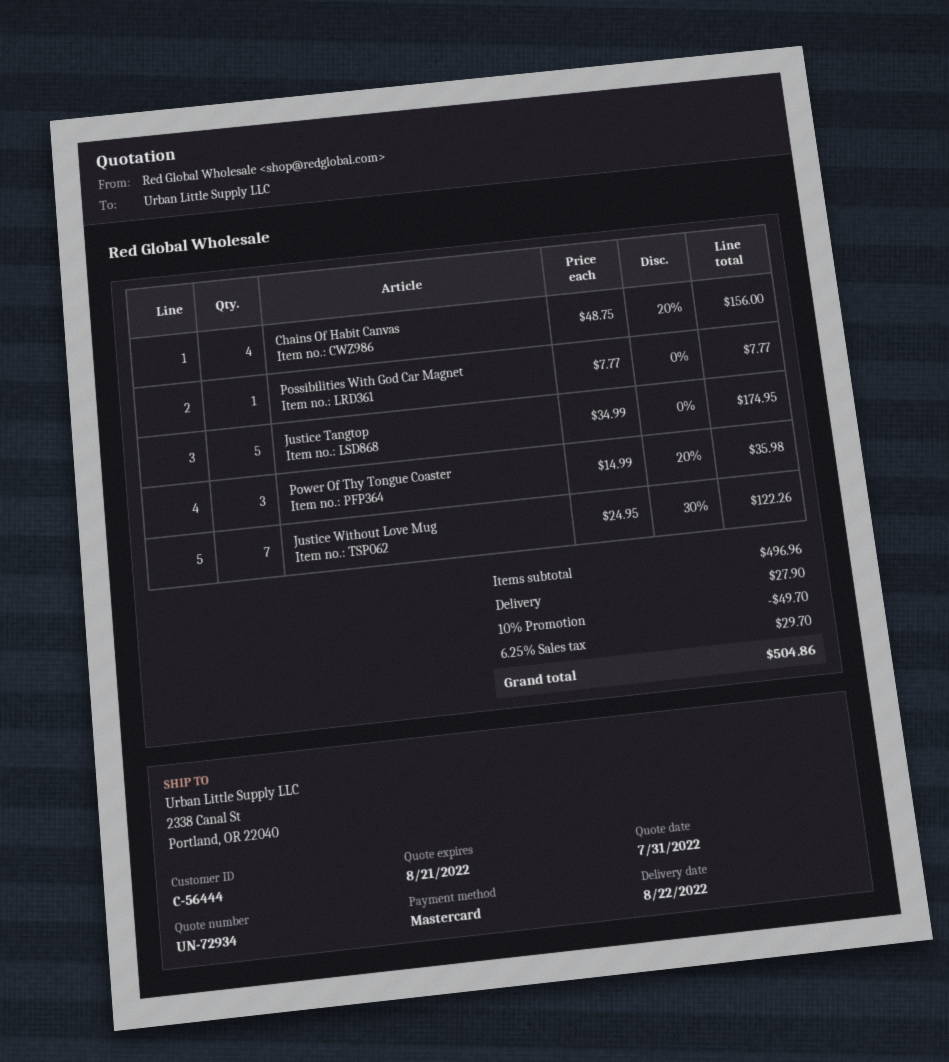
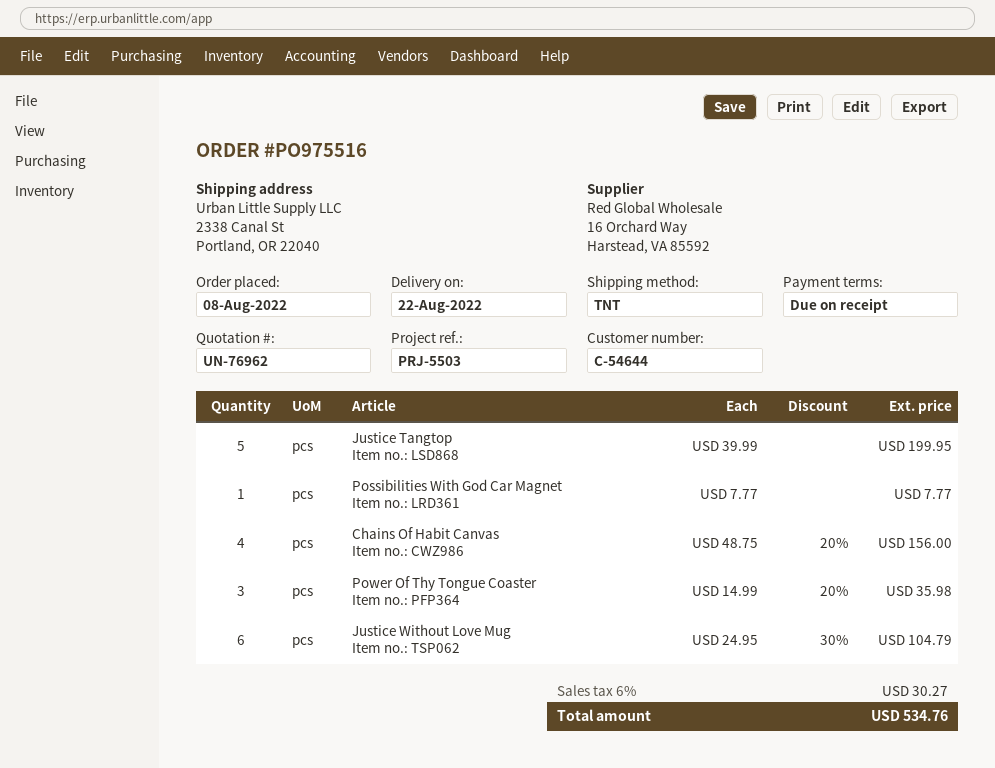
quote number: UN-72934 -> UN-76962
customer number: C-56444 -> C-54644
Justice Tangtop: 5 x 34.99 = 174.95 -> 5 x 39.99 = 199.95
Justice Without Love Mug: 7 x 24.95 - 30% = 122.26 -> 6 x 24.95 - 30% = 104.79
discount: 10% = 49.70 -> none
shipping: 27.90 -> none
tax: 6.25% = 29.70 -> 6% = 30.27
total: 504.86 -> 534.76

